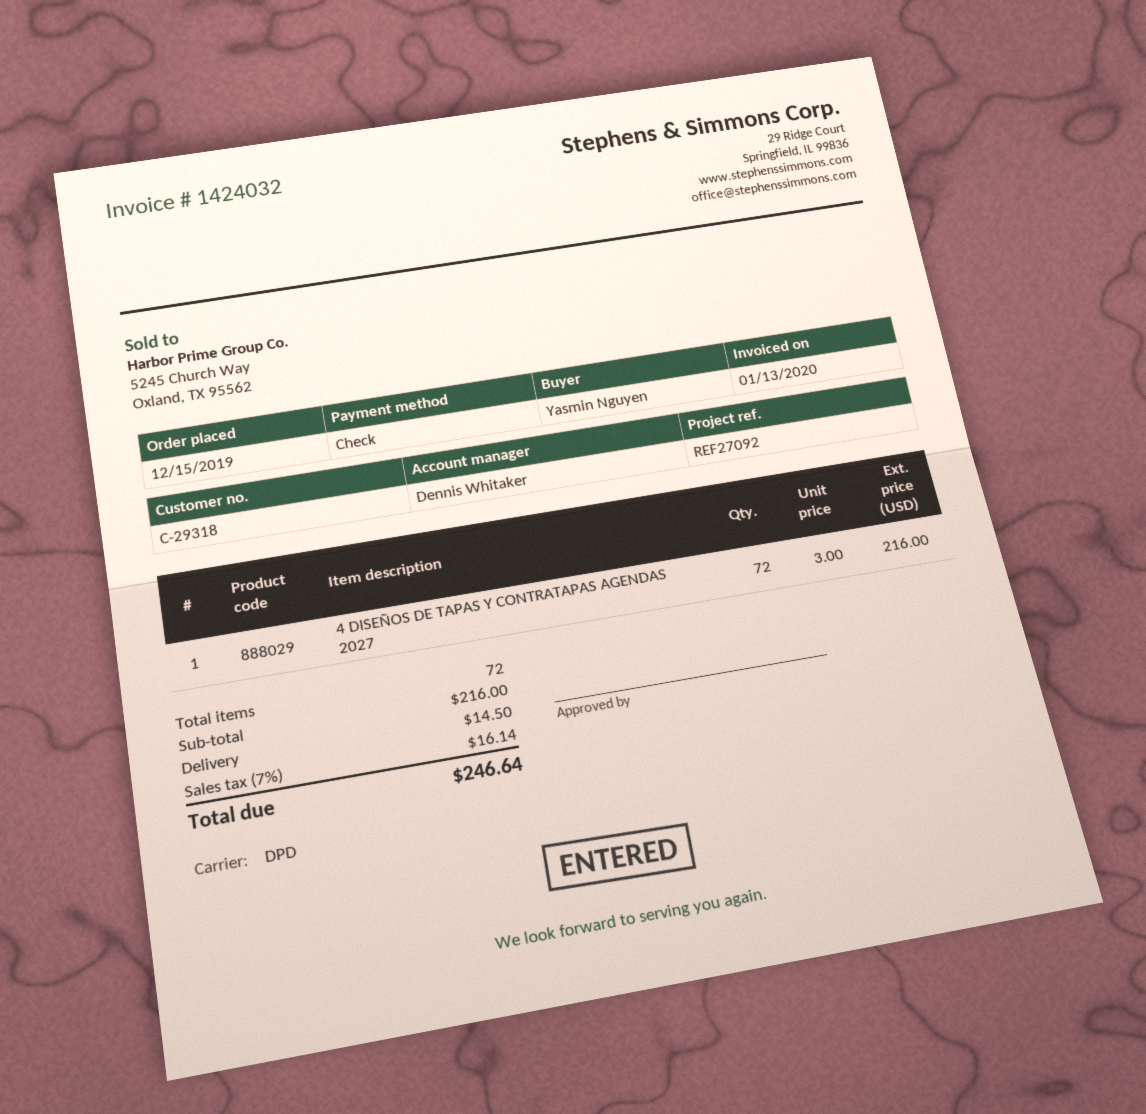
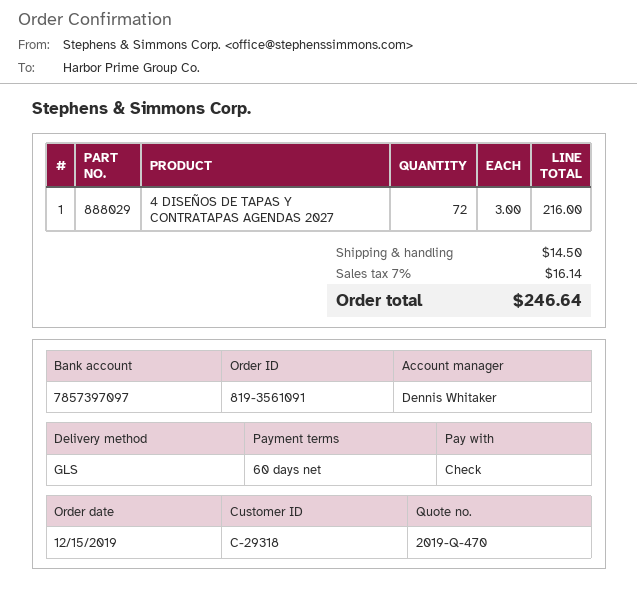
shipping method: DPD -> GLS

